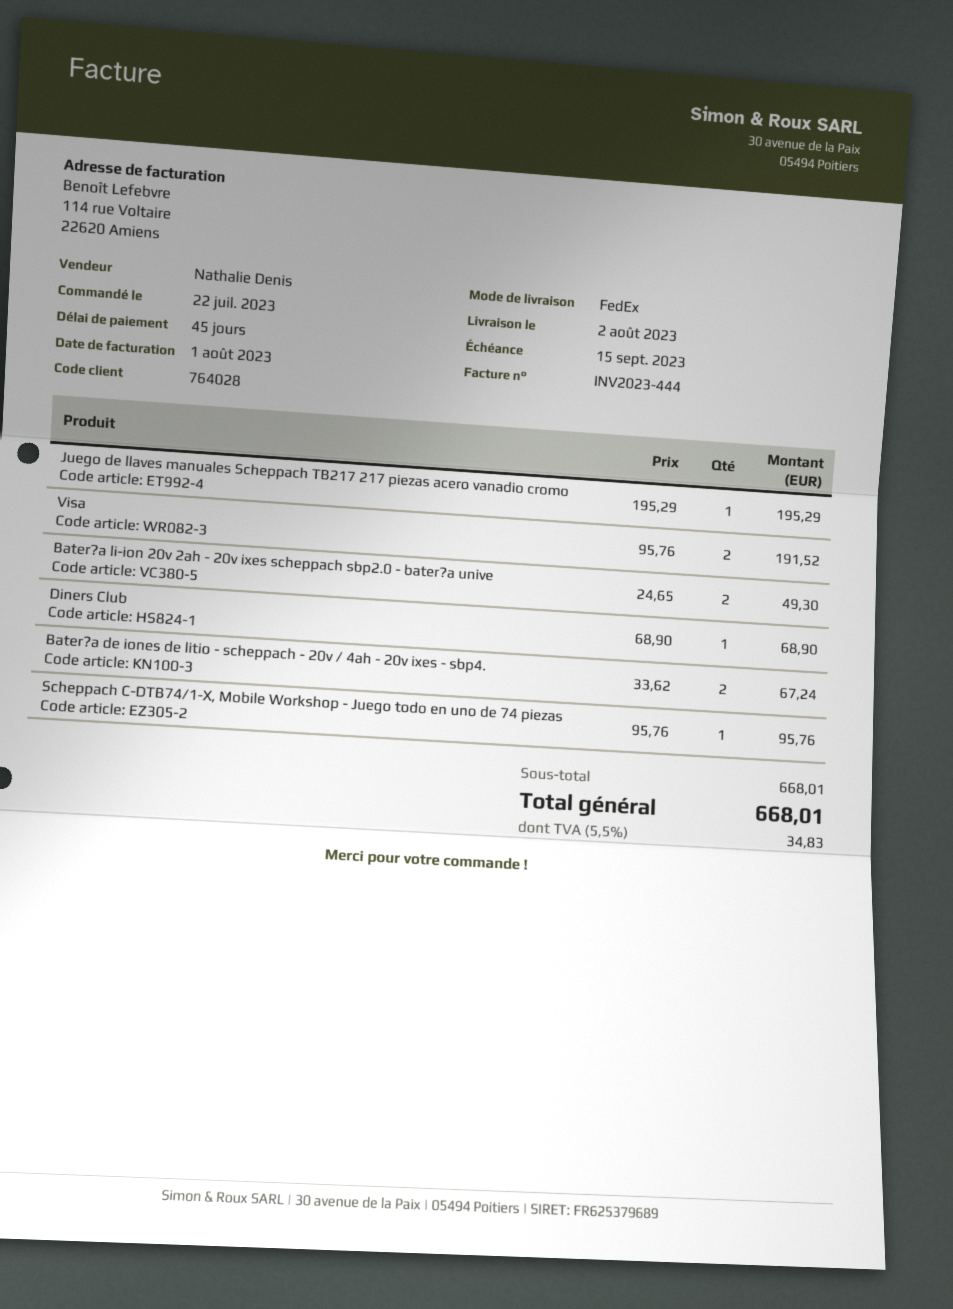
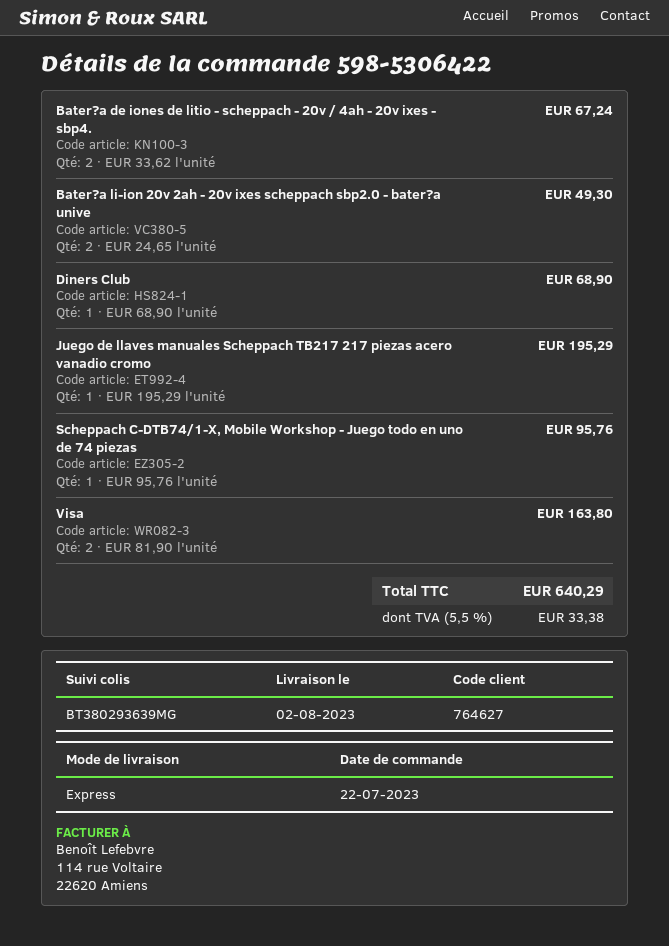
customer number: 764028 -> 764627
shipping method: FedEx -> express
Visa: 2 x 95.76 = 191.52 -> 2 x 81.90 = 163.80
tax: 5.5% = 34.83 -> 5.5% = 33.38
total: 668.01 -> 640.29

